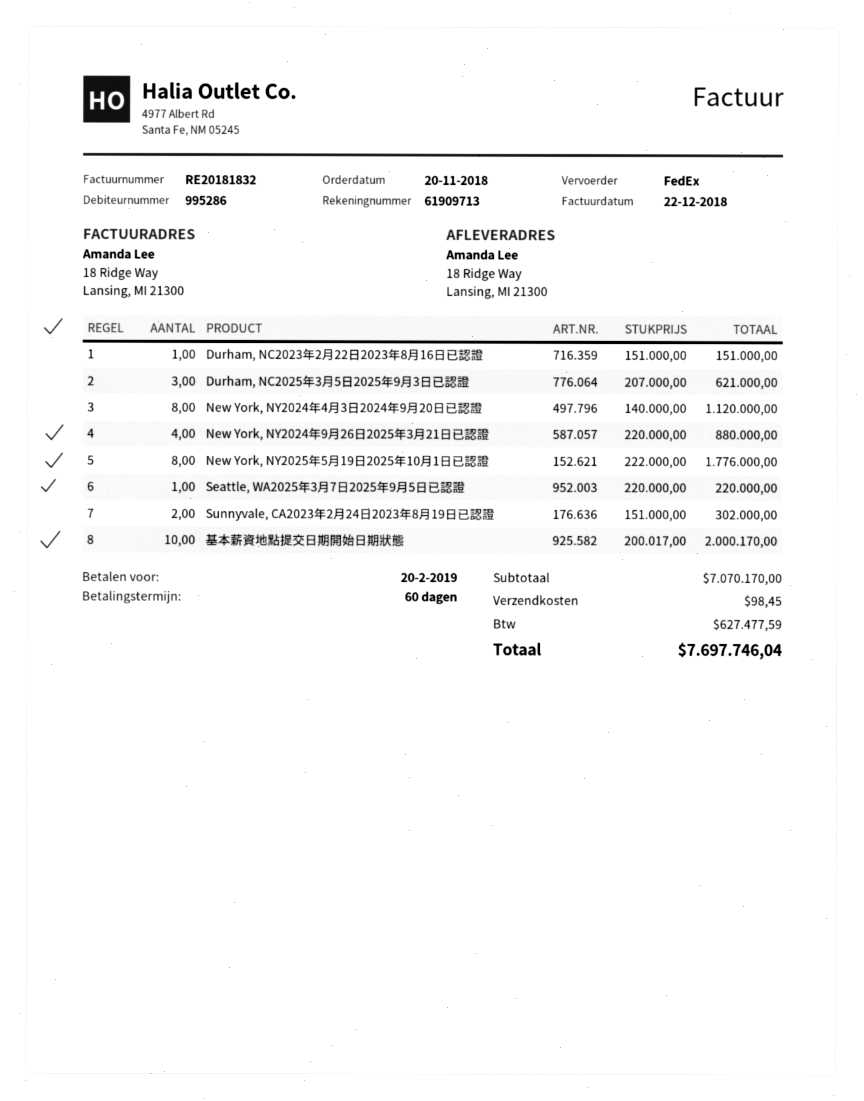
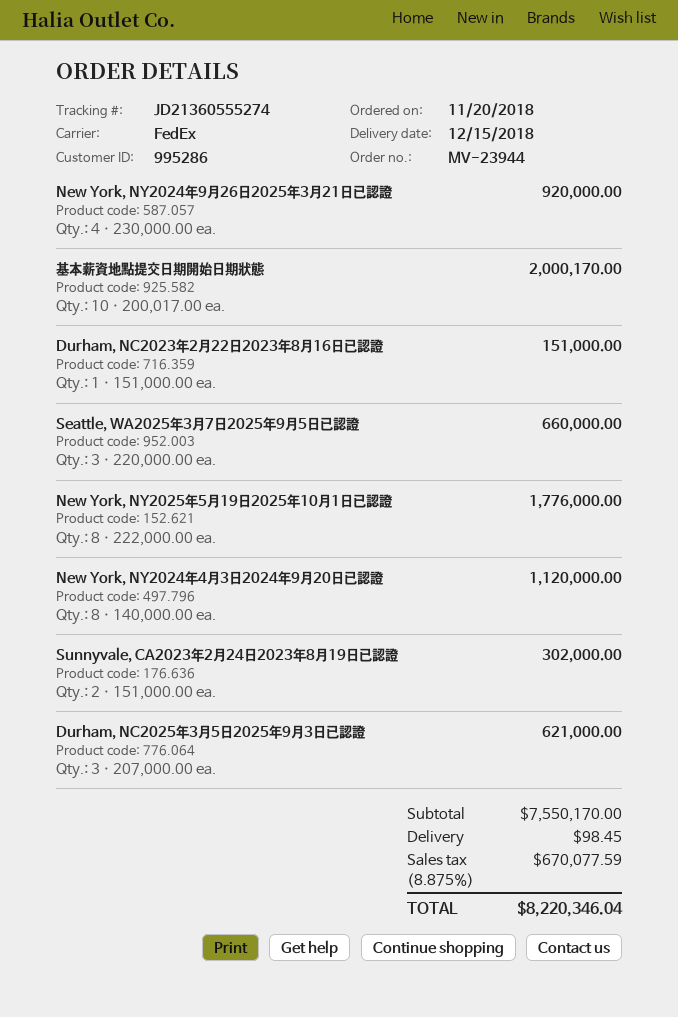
New York, NY2024年9月26日2025年3月21日已認證: 4 x 220000.00 = 880000.00 -> 4 x 230000.00 = 920000.00
Seattle, WA2025年3月7日2025年9月5日已認證: 1 x 220000.00 = 220000.00 -> 3 x 220000.00 = 660000.00
subtotal: 7070170.00 -> 7550170.00
tax: 627477.59 -> 670077.59
total: 7697746.04 -> 8220346.04

